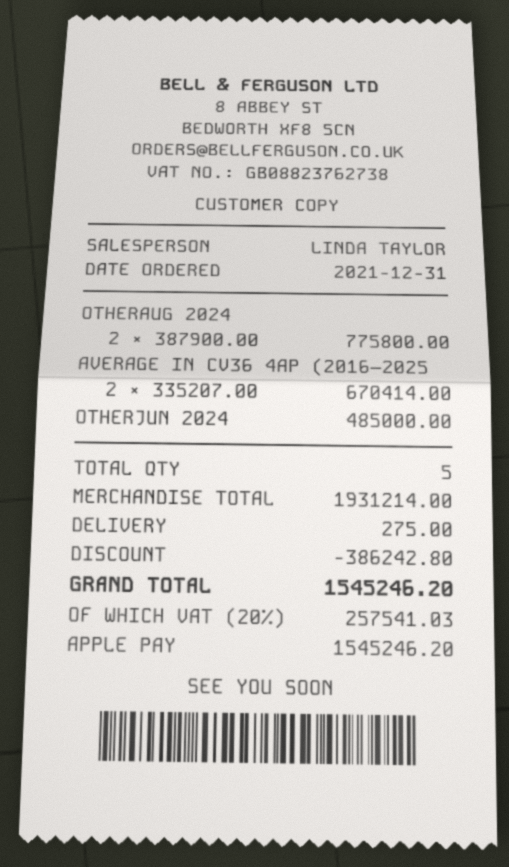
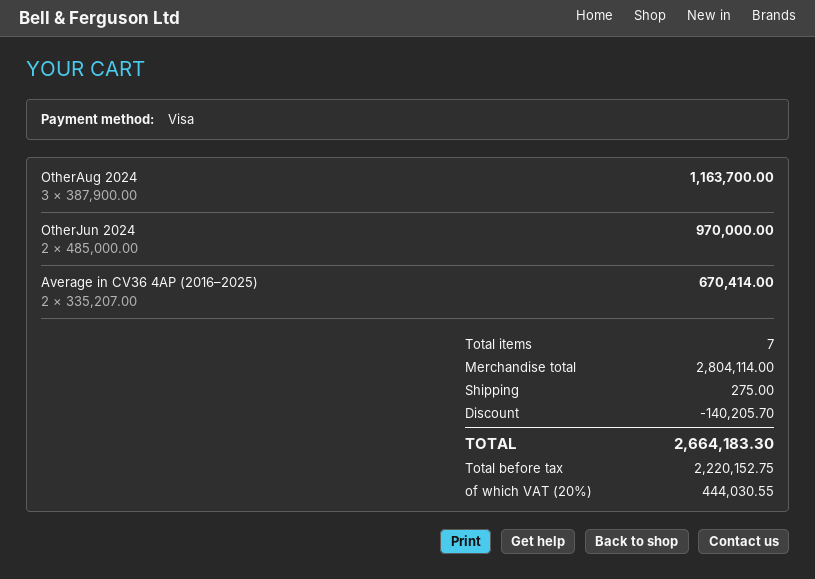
payment method: Apple Pay -> Visa
OTHERAUG 2024: 2 x 387900.00 = 775800.00 -> 3 x 387900.00 = 1163700.00
OTHERJUN 2024: 1 x 485000.00 = 485000.00 -> 2 x 485000.00 = 970000.00
total quantity: 5 -> 7
subtotal: 1931214.00 -> 2804114.00
discount: 386242.80 -> 140205.70
tax: 20% = 257541.03 -> 20% = 444030.55
total: 1545246.20 -> 2664183.30

